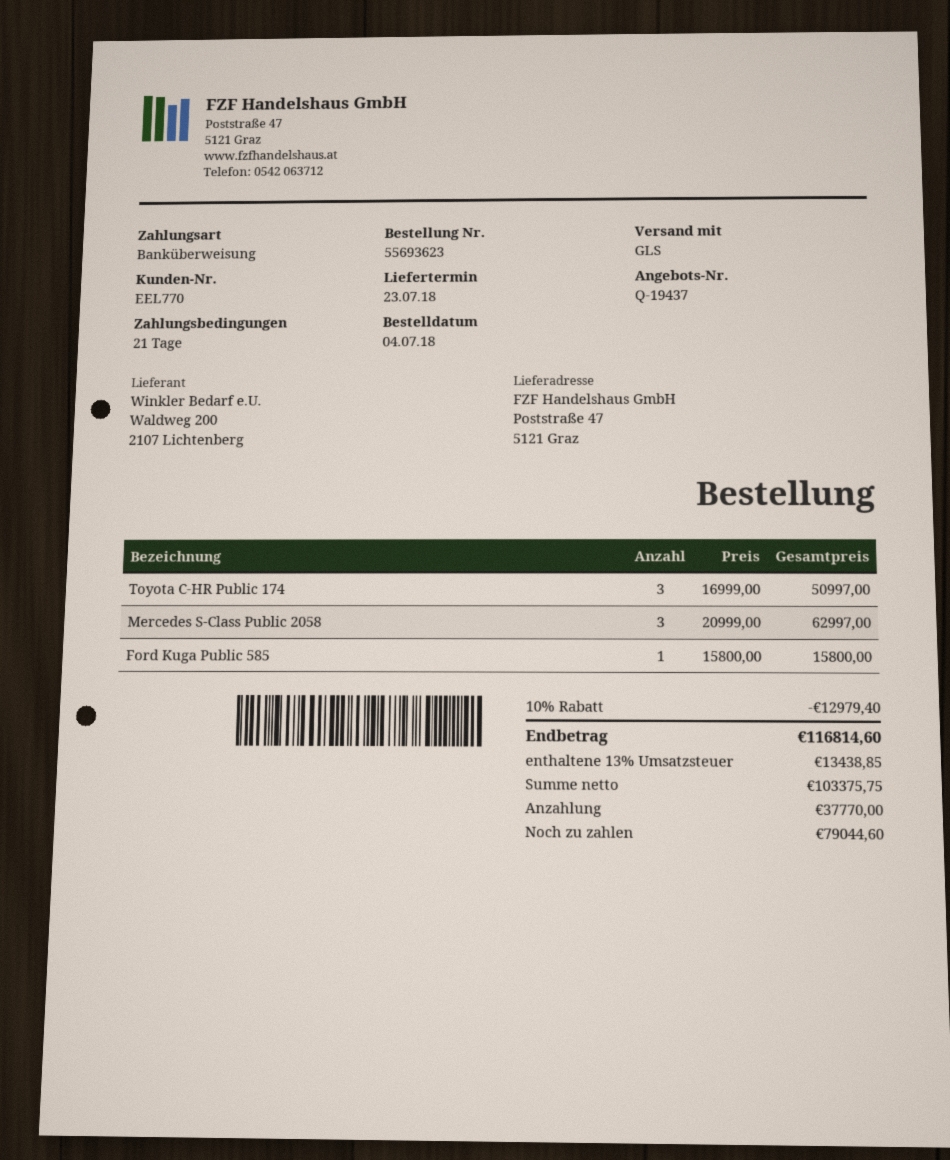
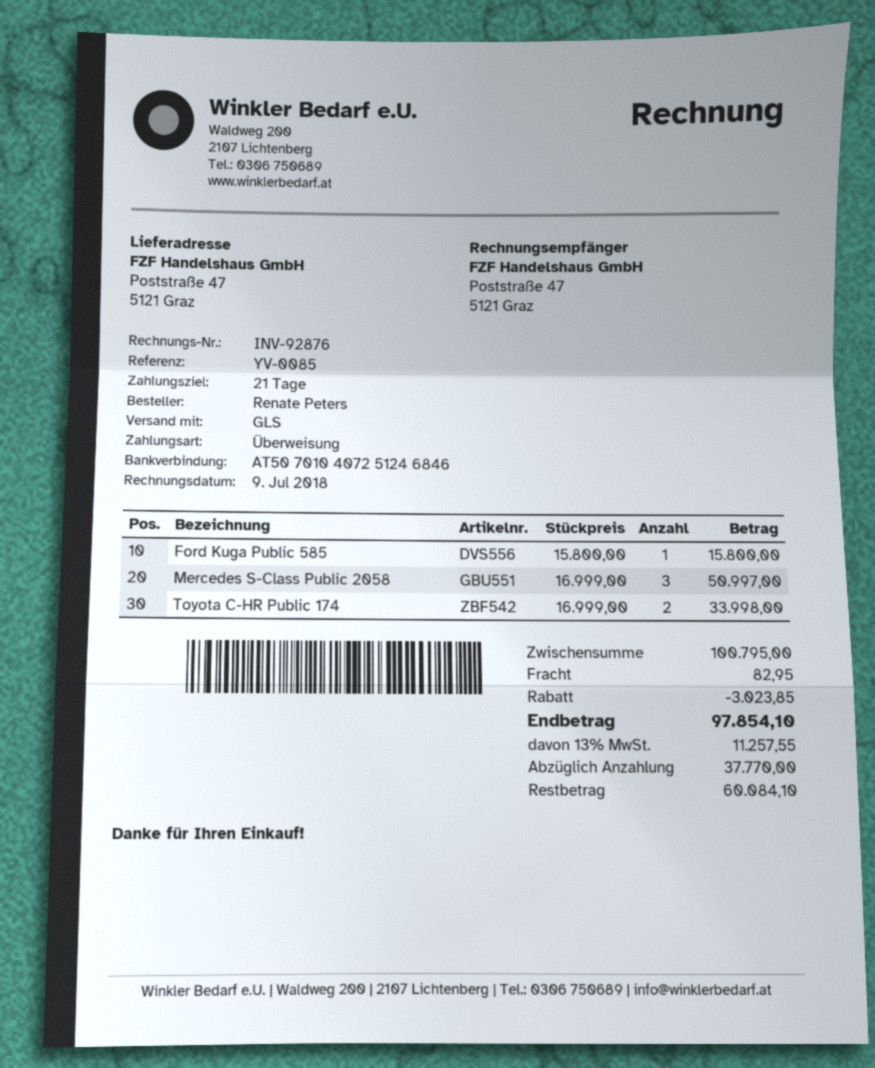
Toyota C-HR Public 174: 3 x 16999.00 = 50997.00 -> 2 x 16999.00 = 33998.00
Mercedes S-Class Public 2058: 3 x 20999.00 = 62997.00 -> 3 x 16999.00 = 50997.00
discount: 12979.40 -> 3023.85
shipping: none -> 82.95
tax: 13% = 13438.85 -> 13% = 11257.55
total: 116814.60 -> 97854.10
balance: 79044.60 -> 60084.10

